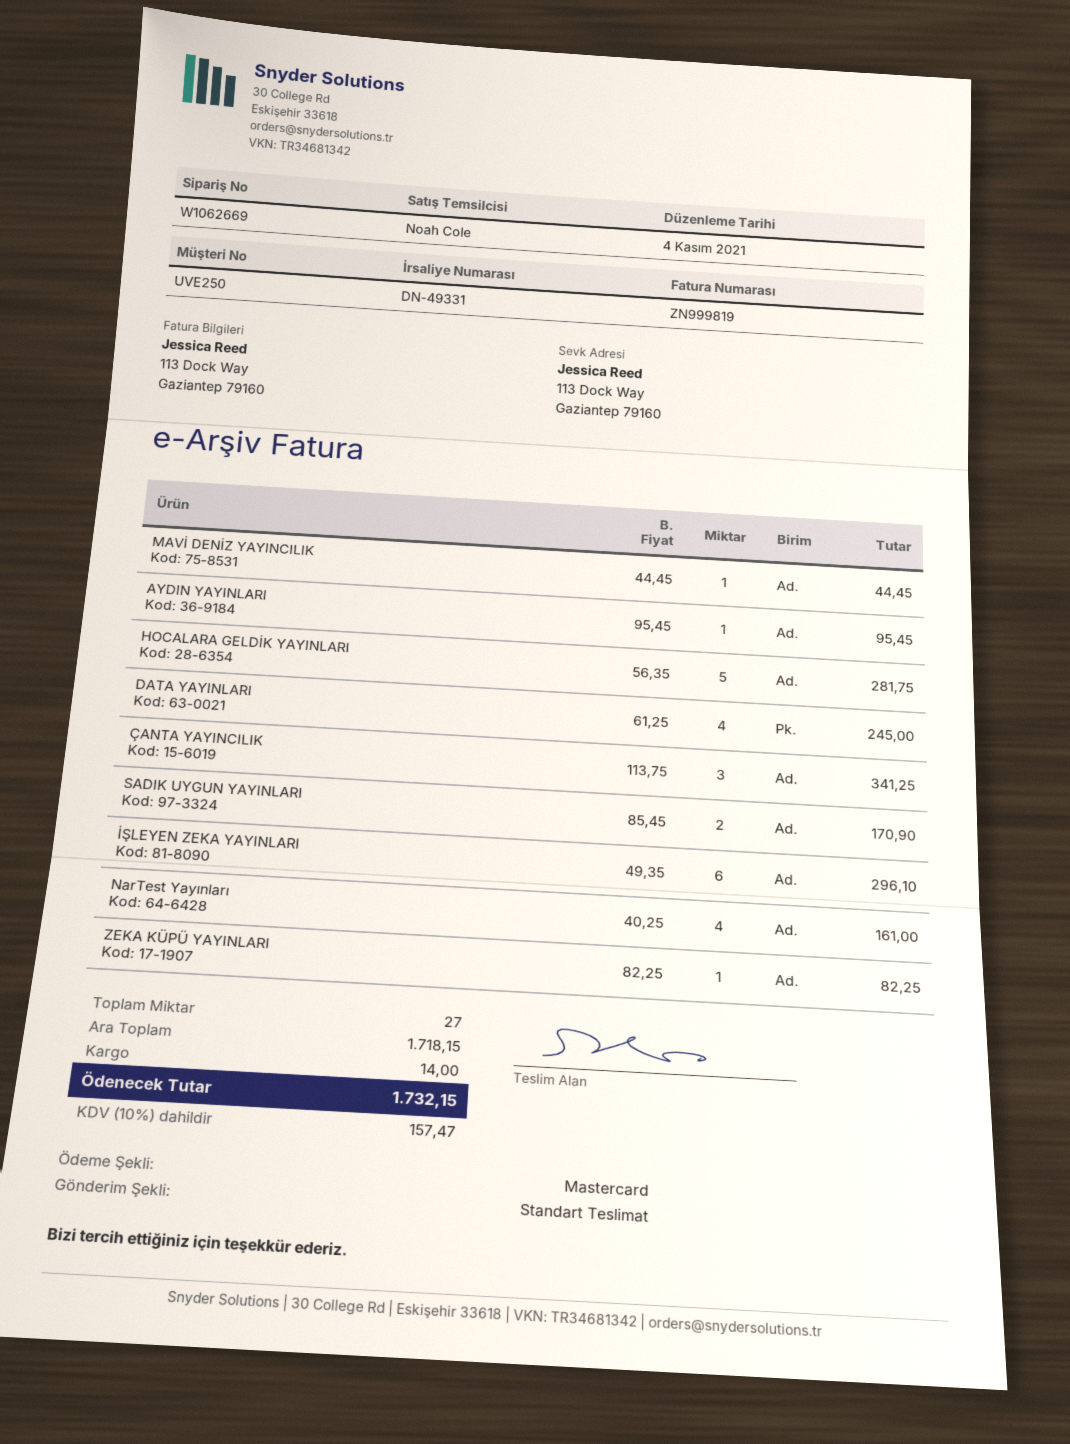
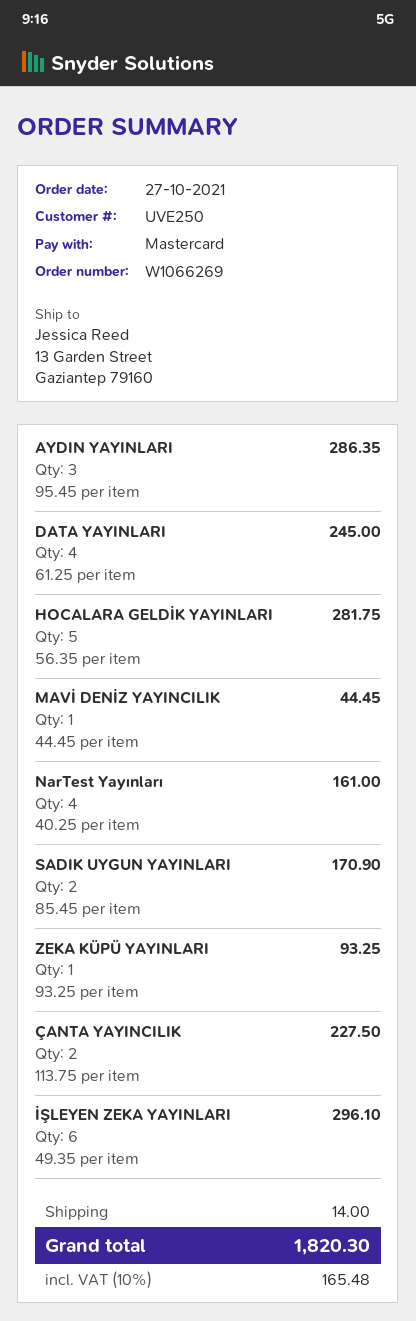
order number: W1062669 -> W1066269
ship to: 113 Dock Way, Gaziantep 79160 -> 13 Garden Street, Gaziantep 79160
AYDIN YAYINLARI: 1 x 95.45 = 95.45 -> 3 x 95.45 = 286.35
ÇANTA YAYINCILIK: 3 x 113.75 = 341.25 -> 2 x 113.75 = 227.50
ZEKA KÜPÜ YAYINLARI: 1 x 82.25 = 82.25 -> 1 x 93.25 = 93.25
tax: 10% = 157.47 -> 10% = 165.48
total: 1732.15 -> 1820.30

